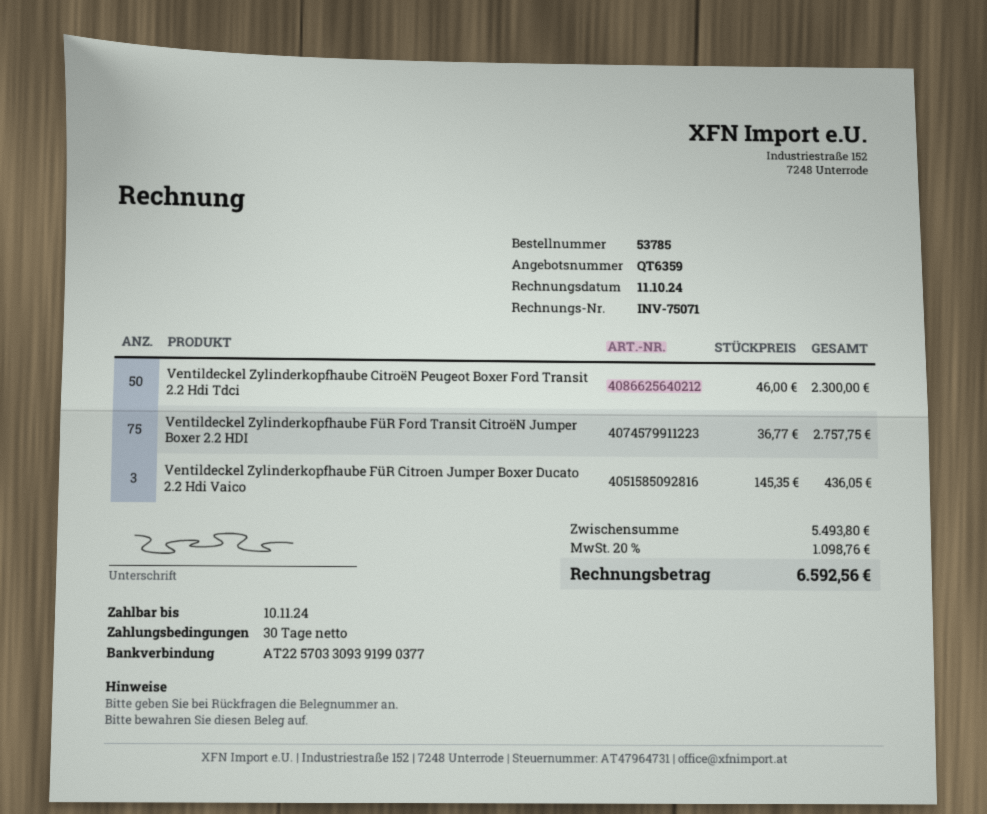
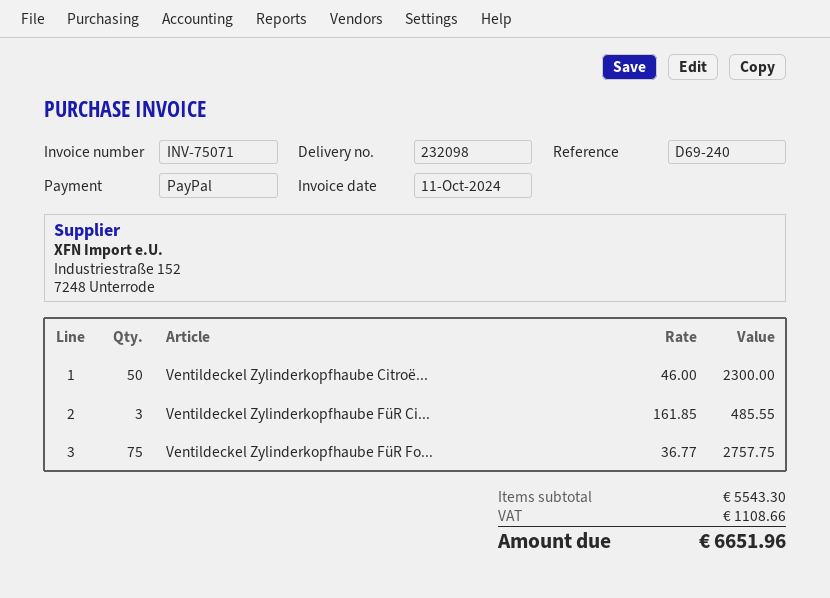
Ventildeckel Zylinderkopfhaube FüR Citroen Jumper Boxer Ducato 2.2 Hdi Vaico: 3 x 145.35 = 436.05 -> 3 x 161.85 = 485.55
subtotal: 5493.80 -> 5543.30
tax: 1098.76 -> 1108.66
total: 6592.56 -> 6651.96

